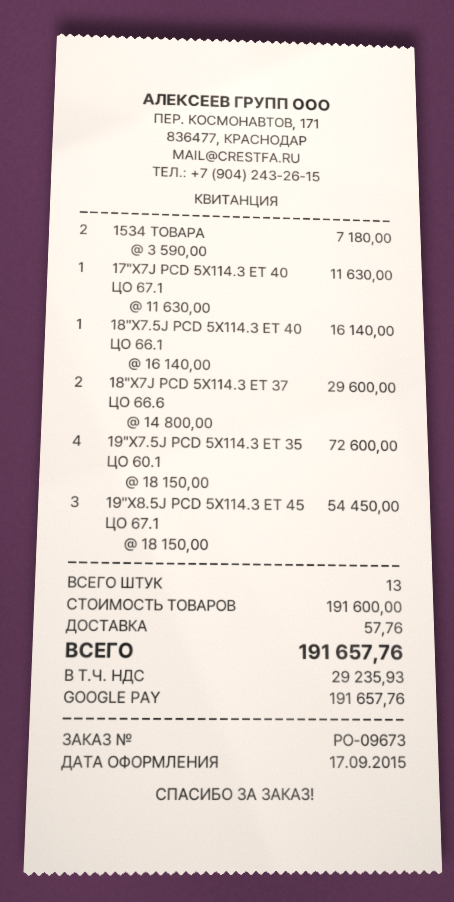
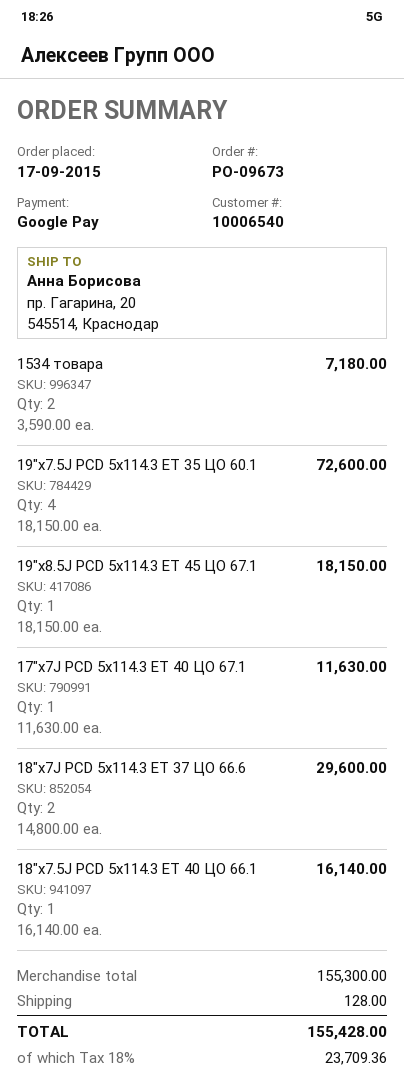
19"X8.5J PCD 5X114.3 ЕТ 45 ЦО 67.1: 3 x 18150.00 = 54450.00 -> 1 x 18150.00 = 18150.00
subtotal: 191600.00 -> 155300.00
shipping: 57.76 -> 128.00
tax: 29235.93 -> 23709.36
total: 191657.76 -> 155428.00

